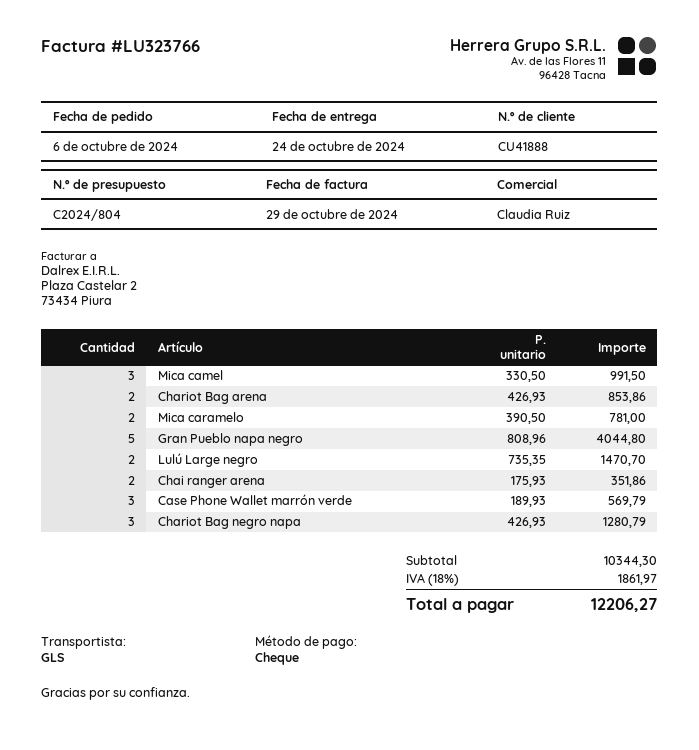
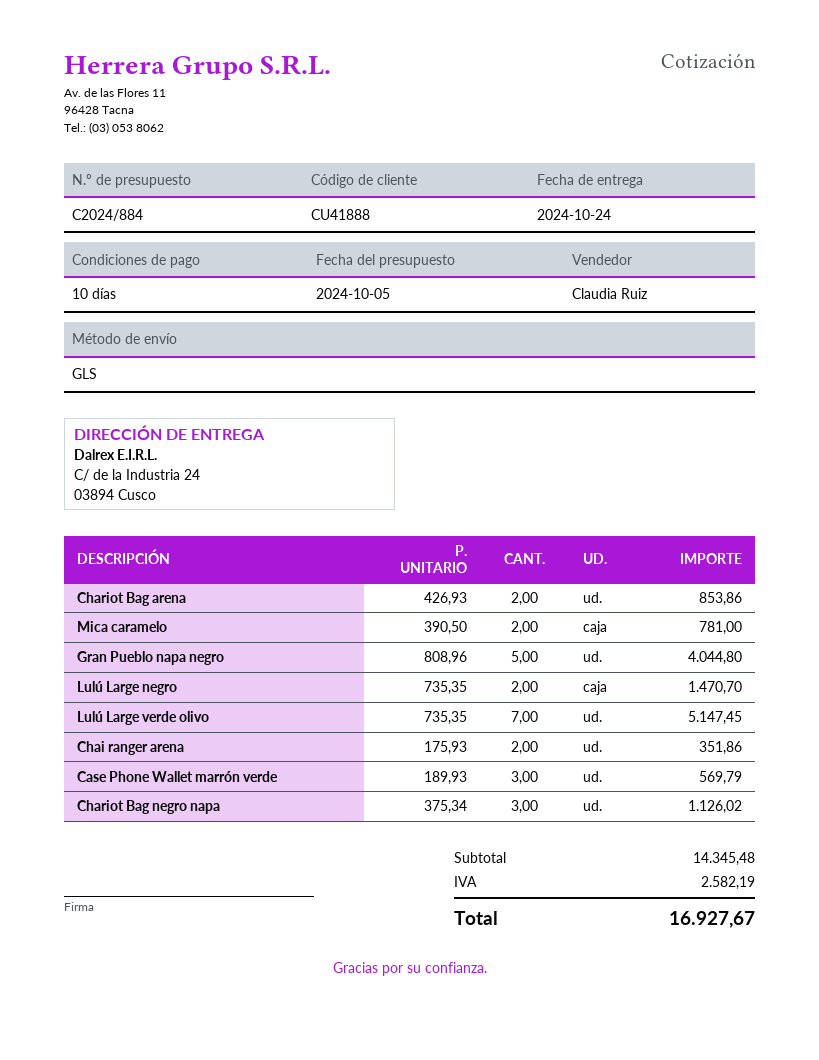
quote number: C2024/804 -> C2024/884
Mica camel: 3 x 330.50 = 991.50 -> none
Chariot Bag negro napa: 3 x 426.93 = 1280.79 -> 3 x 375.34 = 1126.02
Lulú Large verde olivo: none -> 7 x 735.35 = 5147.45
subtotal: 10344.30 -> 14345.48
tax: 1861.97 -> 2582.19
total: 12206.27 -> 16927.67

